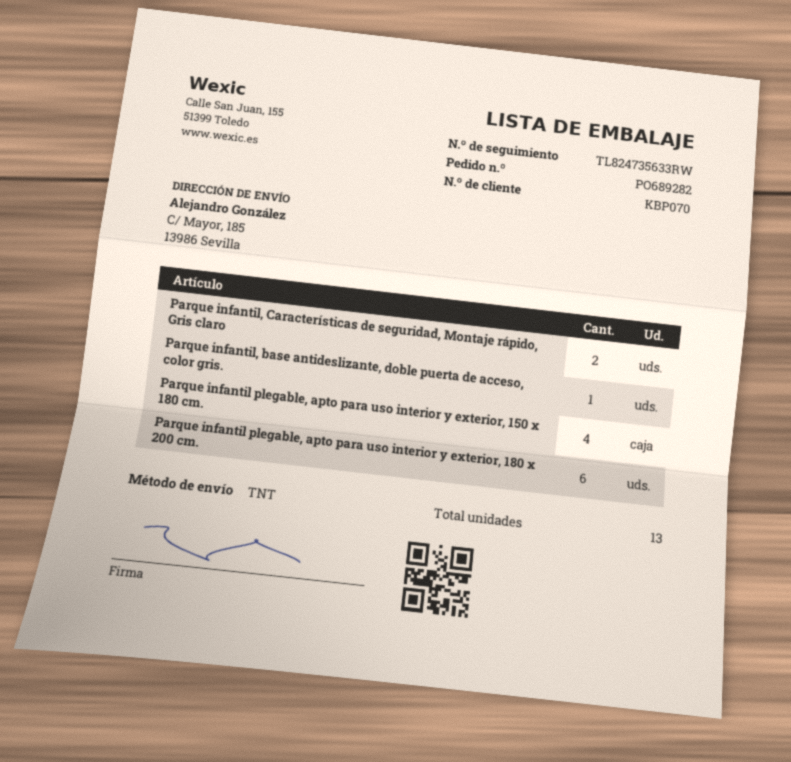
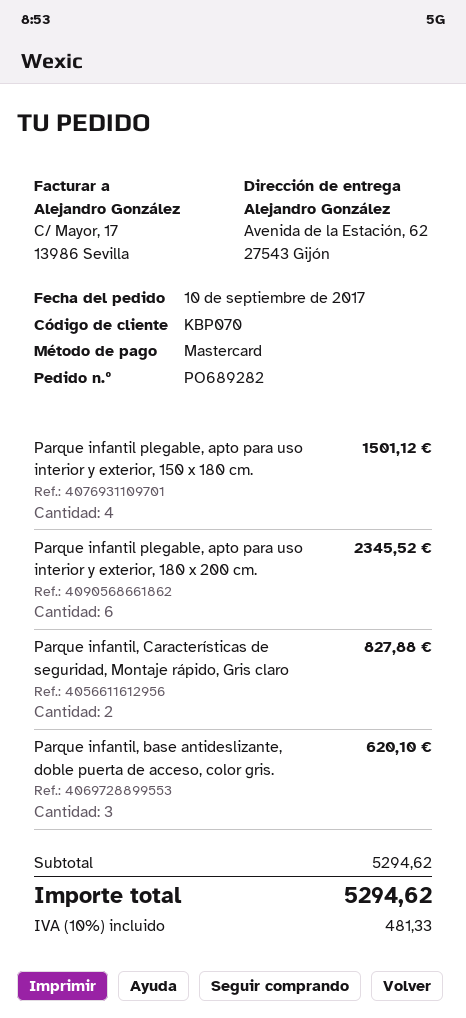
ship to: C/ Mayor, 185, 13986 Sevilla -> Avenida de la Estación, 62, 27543 Gijón
Parque infantil, base antideslizante, doble puerta de acceso, color gris.: 1 -> 3

